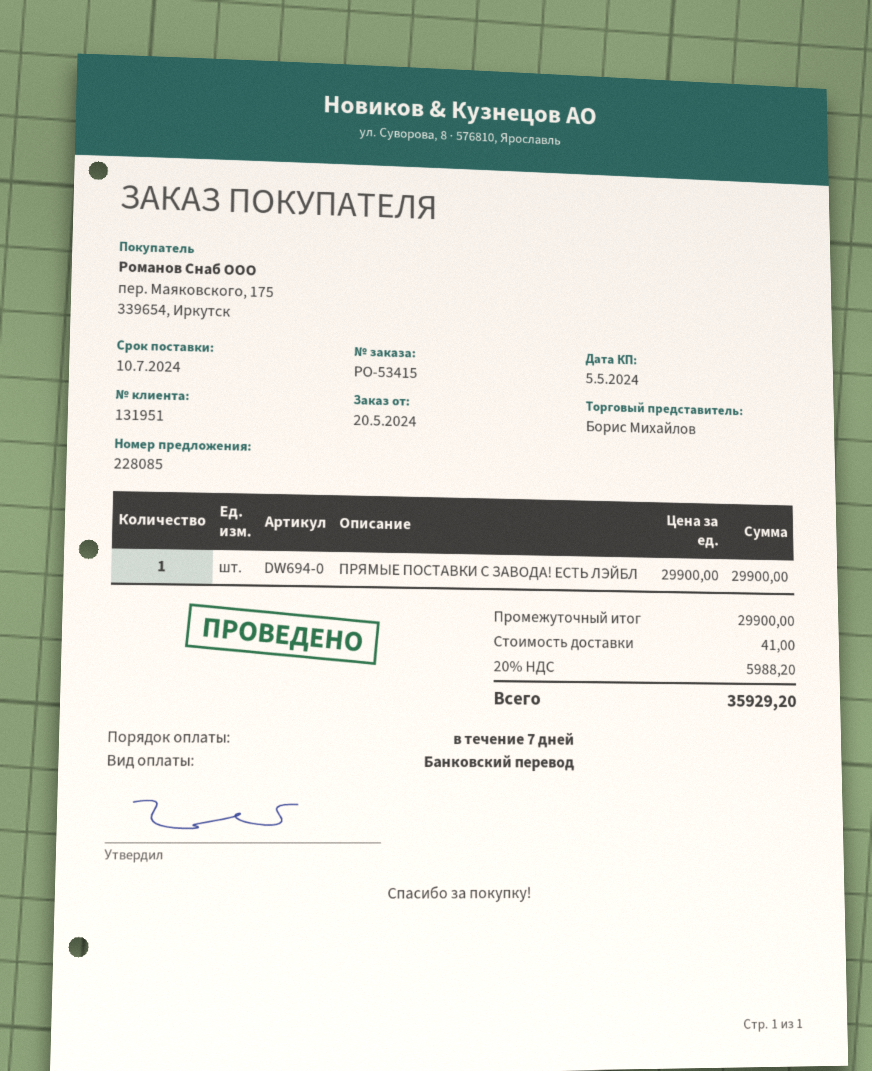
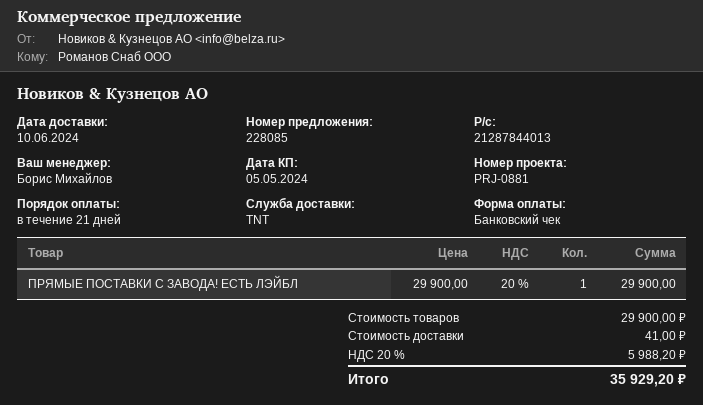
delivery date: 2024-07-10 -> 2024-06-10
payment terms: 7 days -> 21 days
payment method: bank transfer -> cheque

